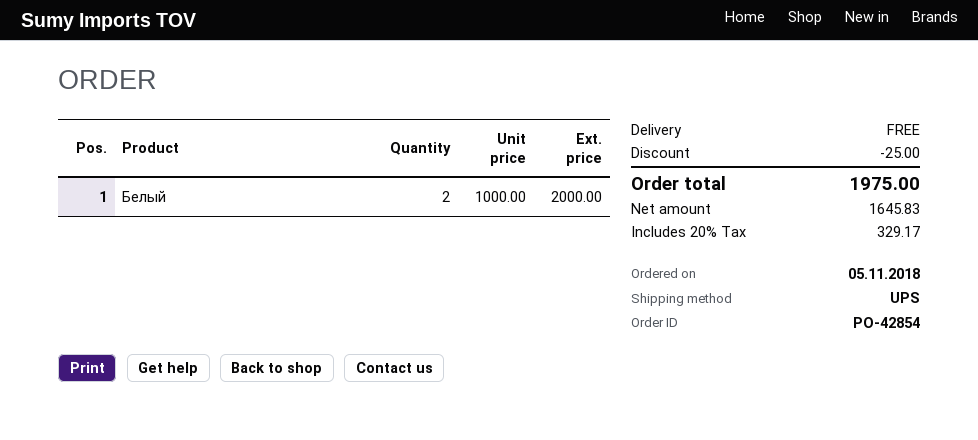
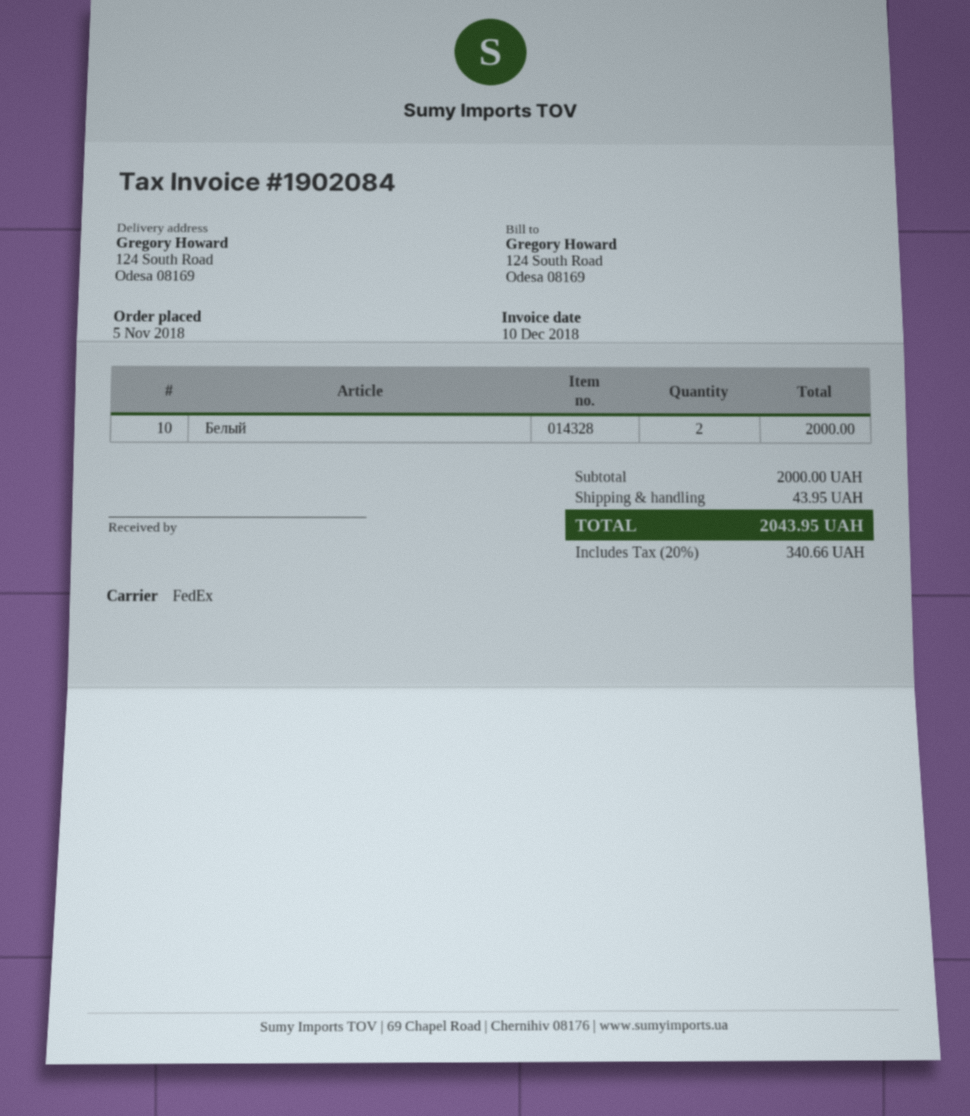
shipping method: UPS -> FedEx
discount: 25.00 -> none
shipping: 0.00 -> 43.95
tax: 20% = 329.17 -> 20% = 340.66
total: 1975.00 -> 2043.95

